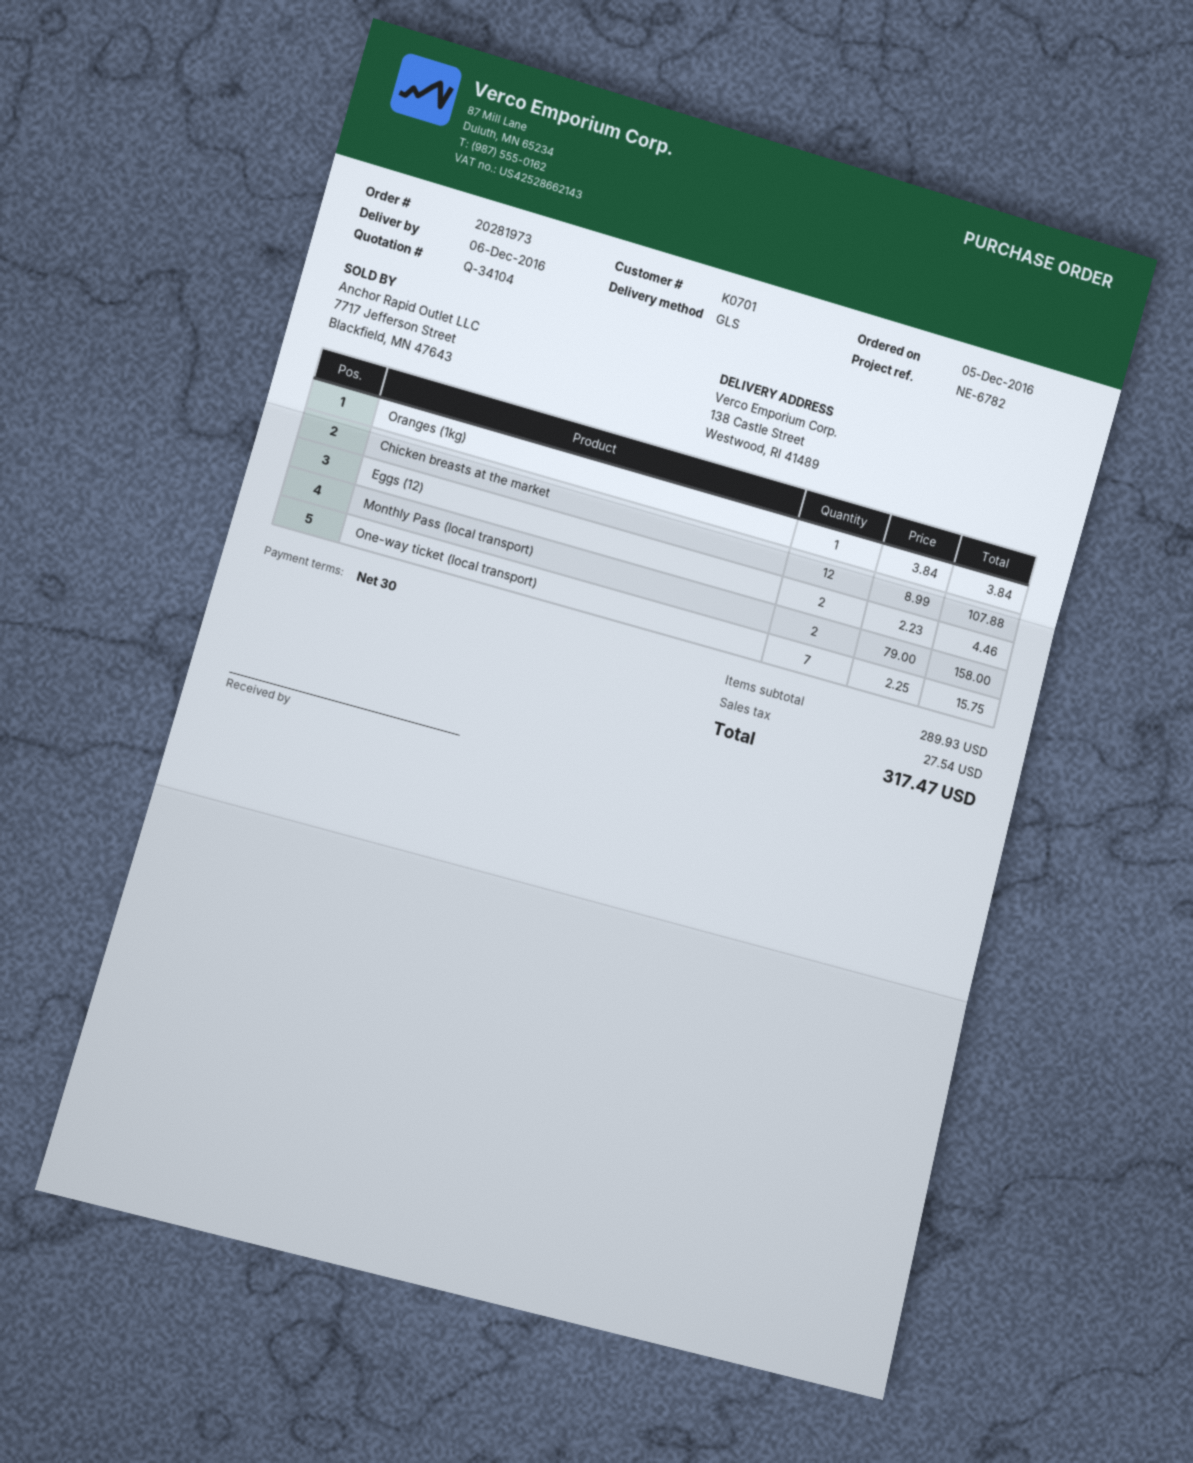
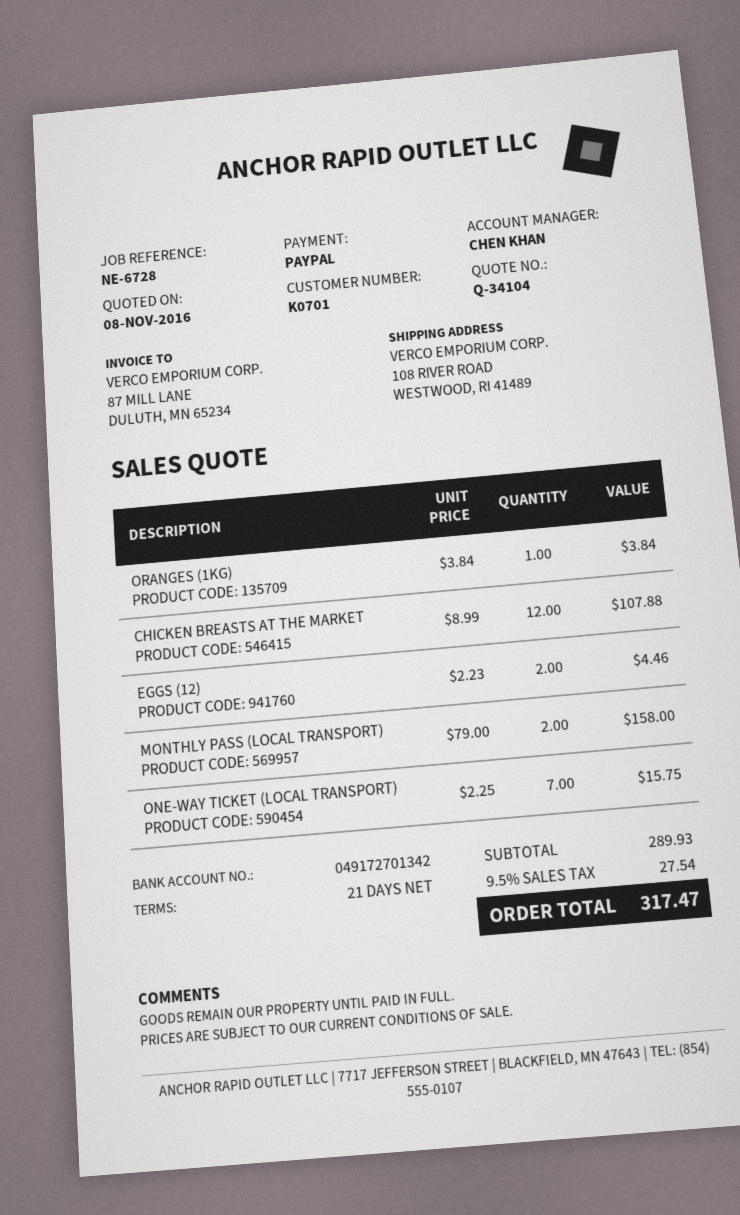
payment terms: 30 days -> 21 days
reference: NE-6782 -> NE-6728
ship to: 138 Castle Street, Westwood, RI 41489 -> 108 RIVER ROAD, WESTWOOD, RI 41489

